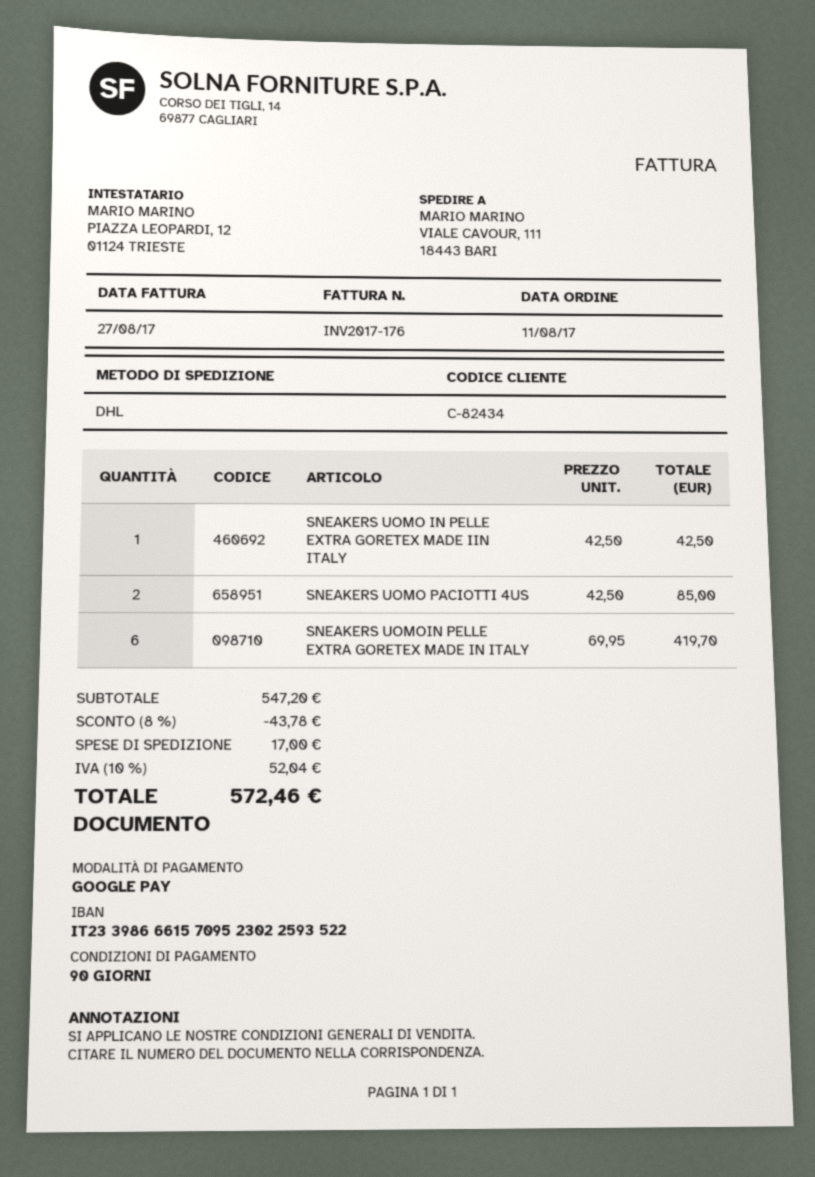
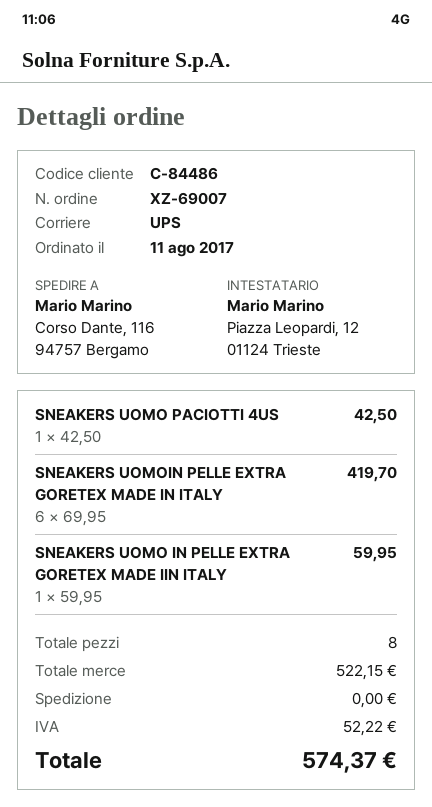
customer number: C-82434 -> C-84486
shipping method: DHL -> UPS
ship to: VIALE CAVOUR, 111, 18443 BARI -> Corso Dante, 116, 94757 Bergamo
SNEAKERS UOMO IN PELLE EXTRA GORETEX MADE IIN ITALY: 1 x 42.50 = 42.50 -> 1 x 59.95 = 59.95
SNEAKERS UOMO PACIOTTI 4US: 2 x 42.50 = 85.00 -> 1 x 42.50 = 42.50
subtotal: 547.20 -> 522.15
discount: 8% = 43.78 -> none
shipping: 17.00 -> 0.00
tax: 52.04 -> 52.22
total: 572.46 -> 574.37

